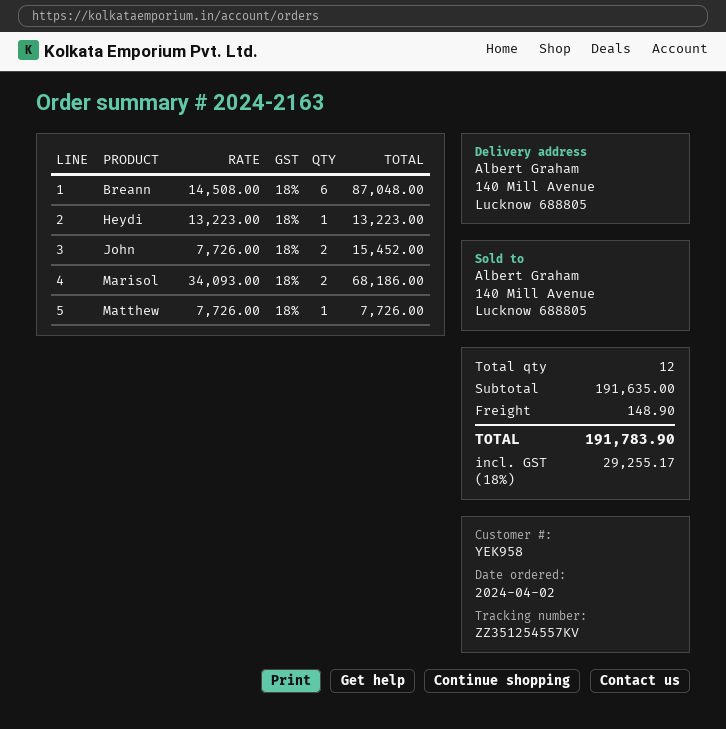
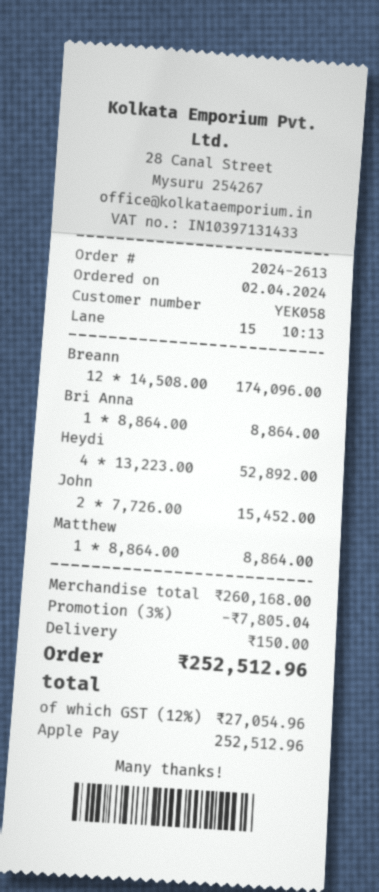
order number: 2024-2163 -> 2024-2613
customer number: YEK958 -> YEK058
Breann: 6 x 14508.00 = 87048.00 -> 12 x 14508.00 = 174096.00
Heydi: 1 x 13223.00 = 13223.00 -> 4 x 13223.00 = 52892.00
Marisol: 2 x 34093.00 = 68186.00 -> none
Matthew: 1 x 7726.00 = 7726.00 -> 1 x 8864.00 = 8864.00
Bri Anna: none -> 1 x 8864.00 = 8864.00
subtotal: 191635.00 -> 260168.00
discount: none -> 3% = 7805.04
shipping: 148.90 -> 150.00
tax: 18% = 29255.17 -> 12% = 27054.96
total: 191783.90 -> 252512.96

